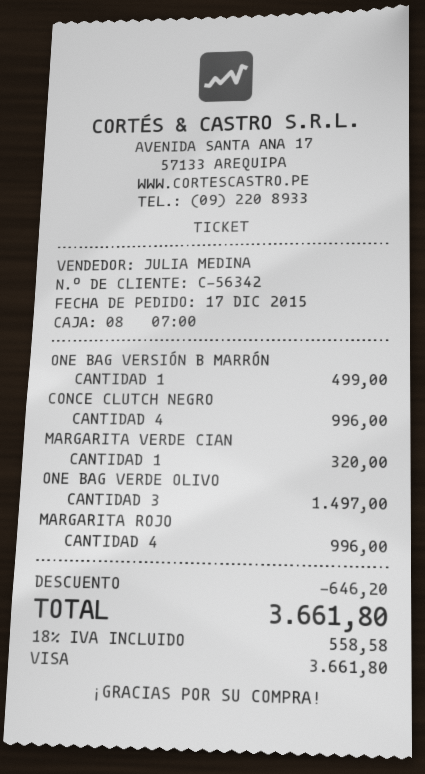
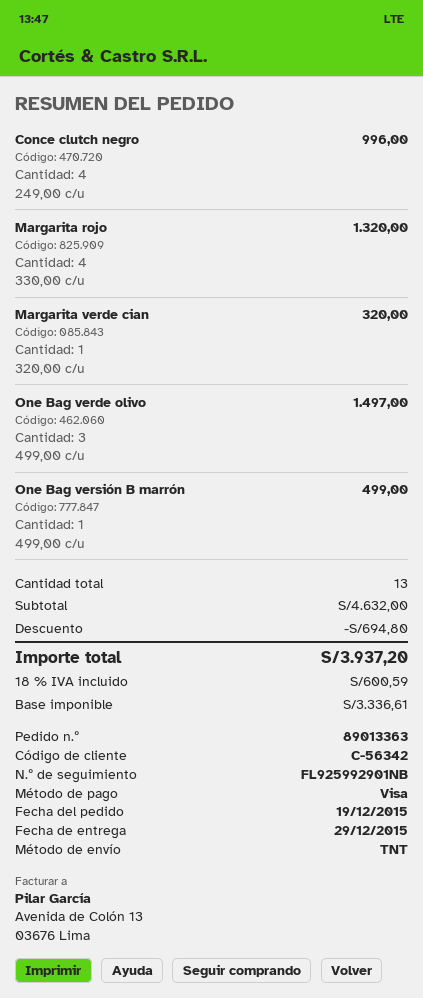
order date: 2015-12-17 -> 2015-12-19
MARGARITA ROJO: 4 for 996.00 -> 4 for 1320.00
discount: 646.20 -> 694.80
tax: 18% = 558.58 -> 18% = 600.59
total: 3661.80 -> 3937.20

